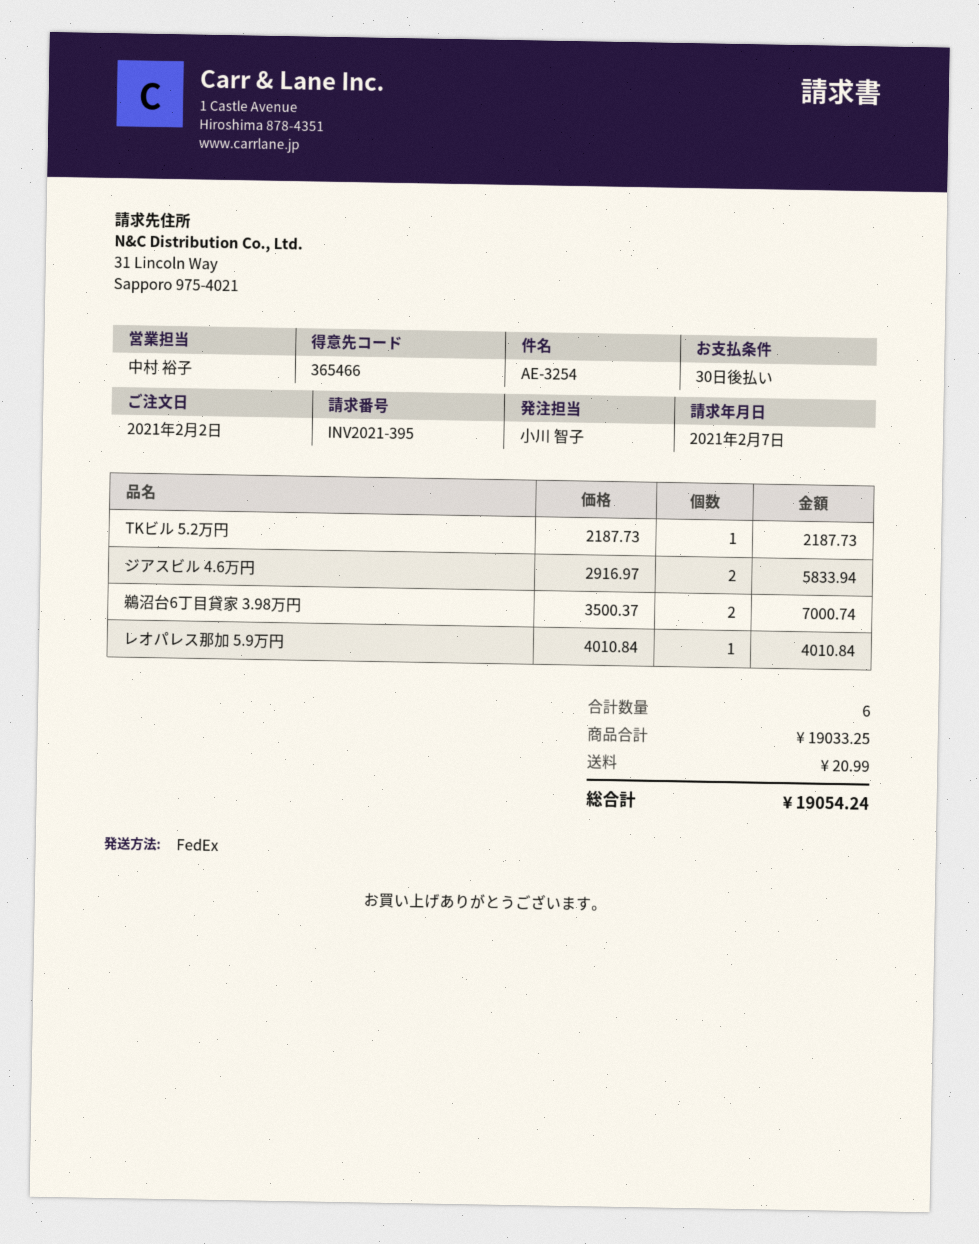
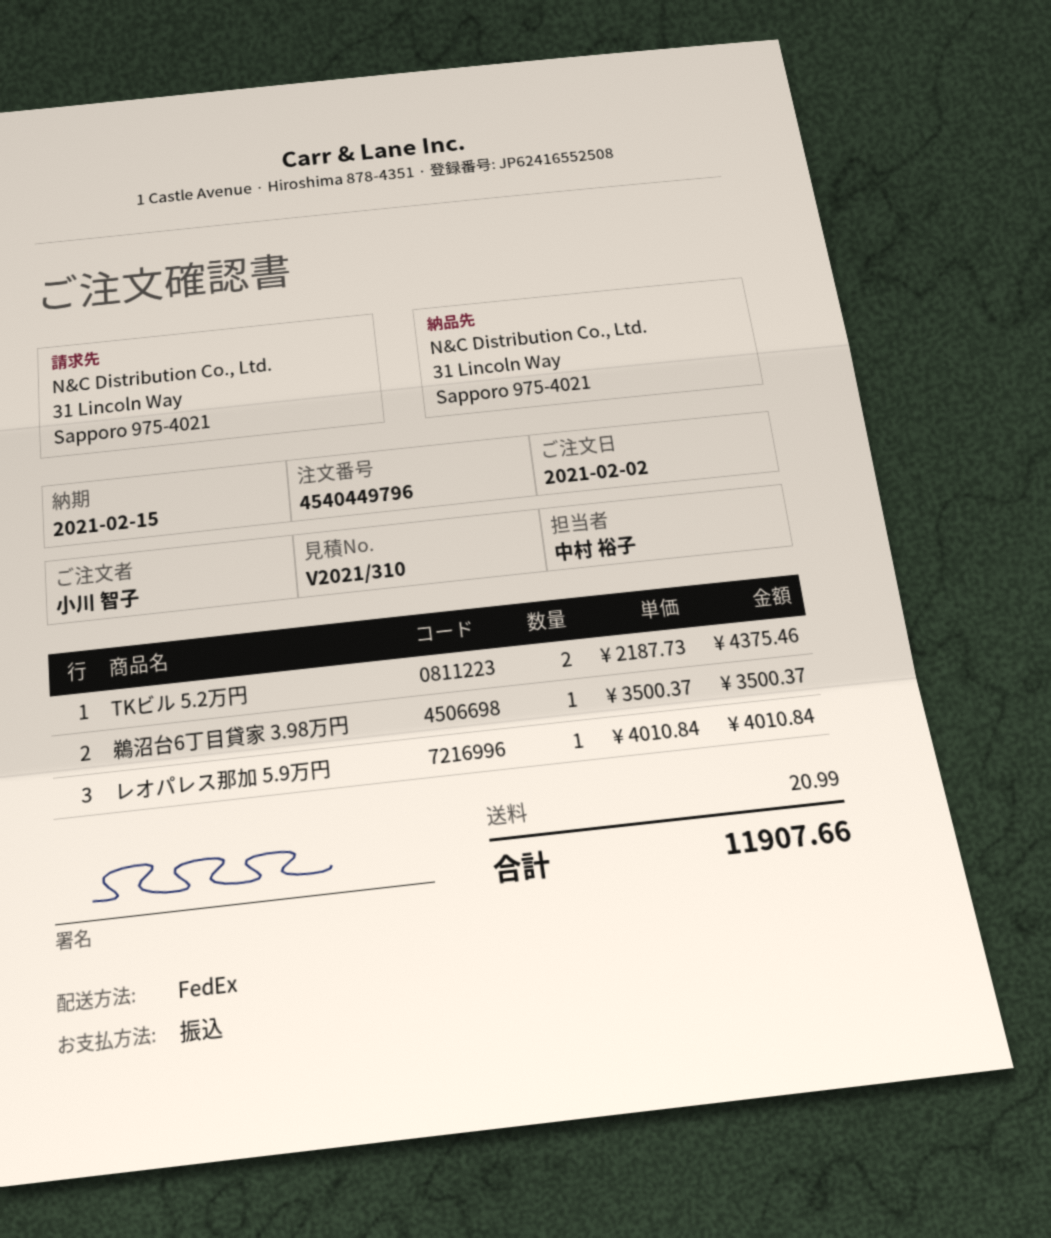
TKビル 5.2万円: 1 x 2187.73 = 2187.73 -> 2 x 2187.73 = 4375.46
ジアスビル 4.6万円: 2 x 2916.97 = 5833.94 -> none
鵜沼台6丁目貸家 3.98万円: 2 x 3500.37 = 7000.74 -> 1 x 3500.37 = 3500.37
total: 19054.24 -> 11907.66

